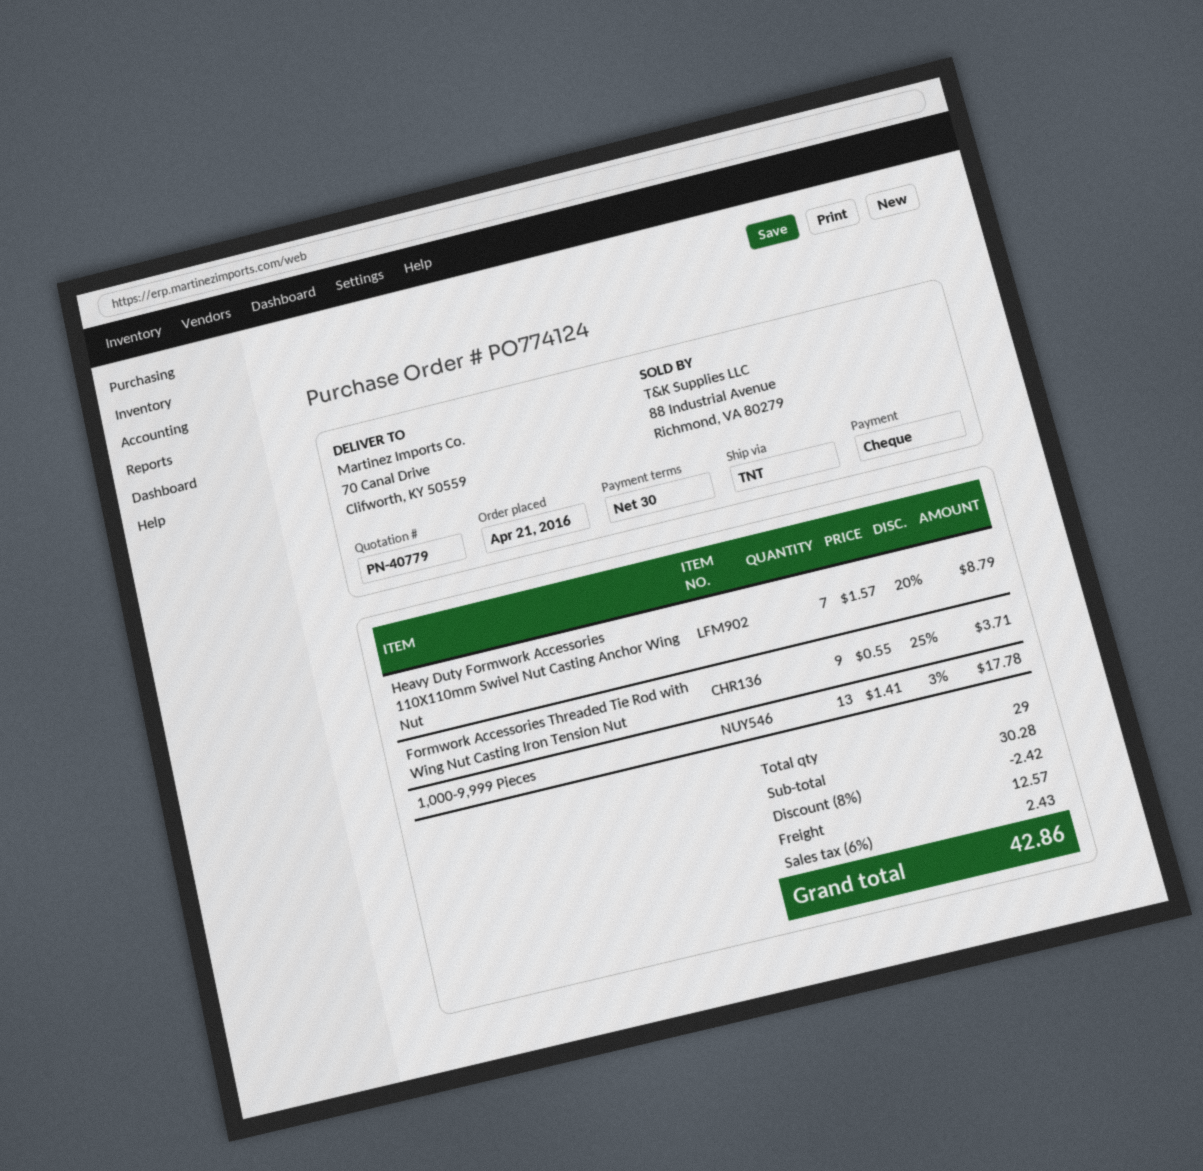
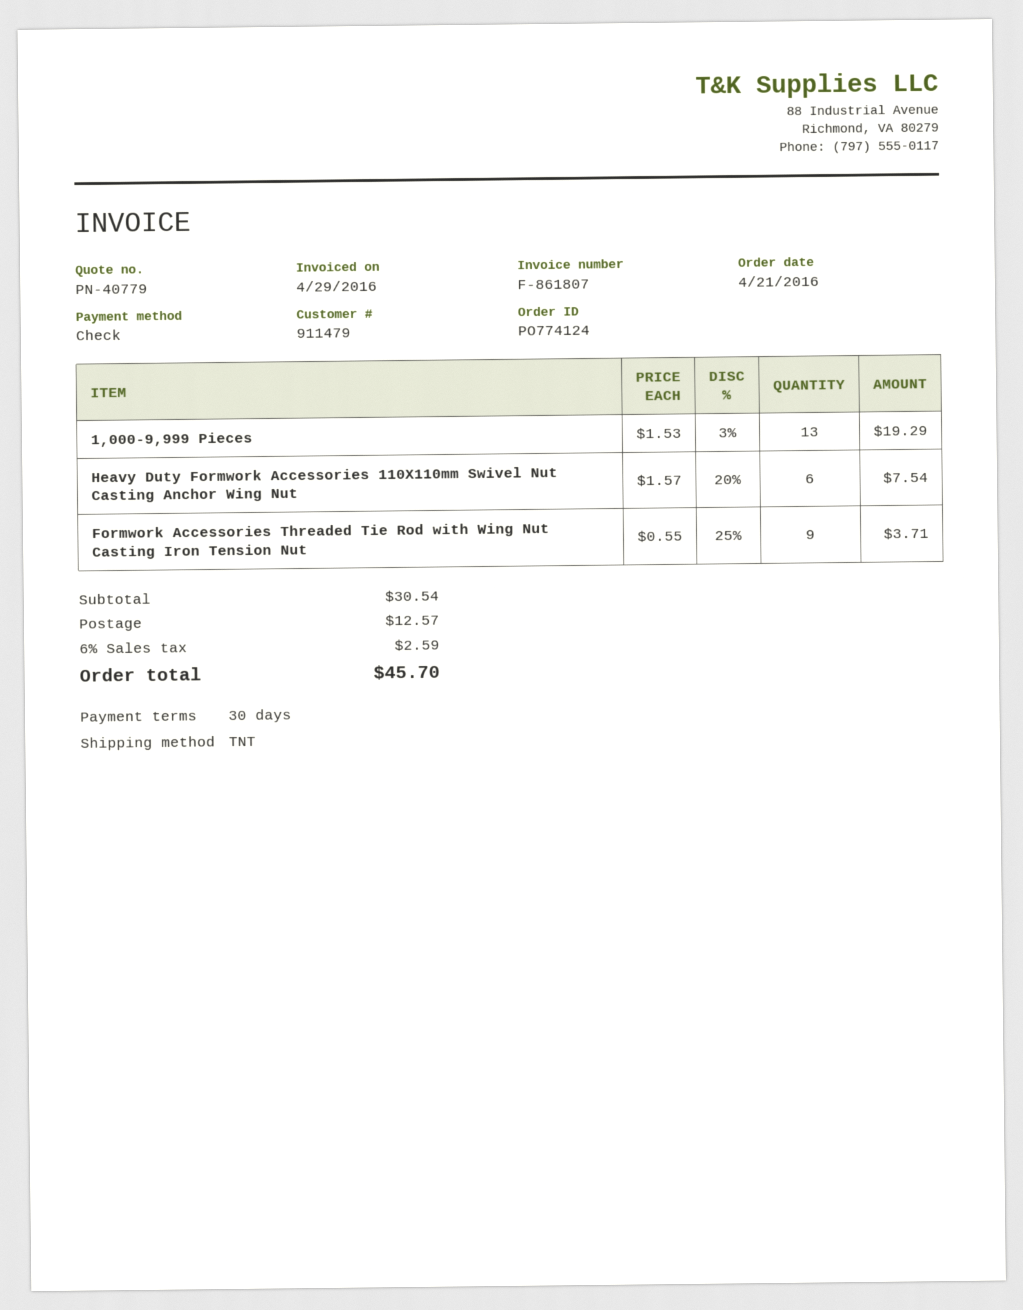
Heavy Duty Formwork Accessories 110X110mm Swivel Nut Casting Anchor Wing Nut: 7 x 1.57 - 20% = 8.79 -> 6 x 1.57 - 20% = 7.54
1,000-9,999 Pieces: 13 x 1.41 - 3% = 17.78 -> 13 x 1.53 - 3% = 19.29
subtotal: 30.28 -> 30.54
discount: 8% = 2.42 -> none
tax: 6% = 2.43 -> 6% = 2.59
total: 42.86 -> 45.70

